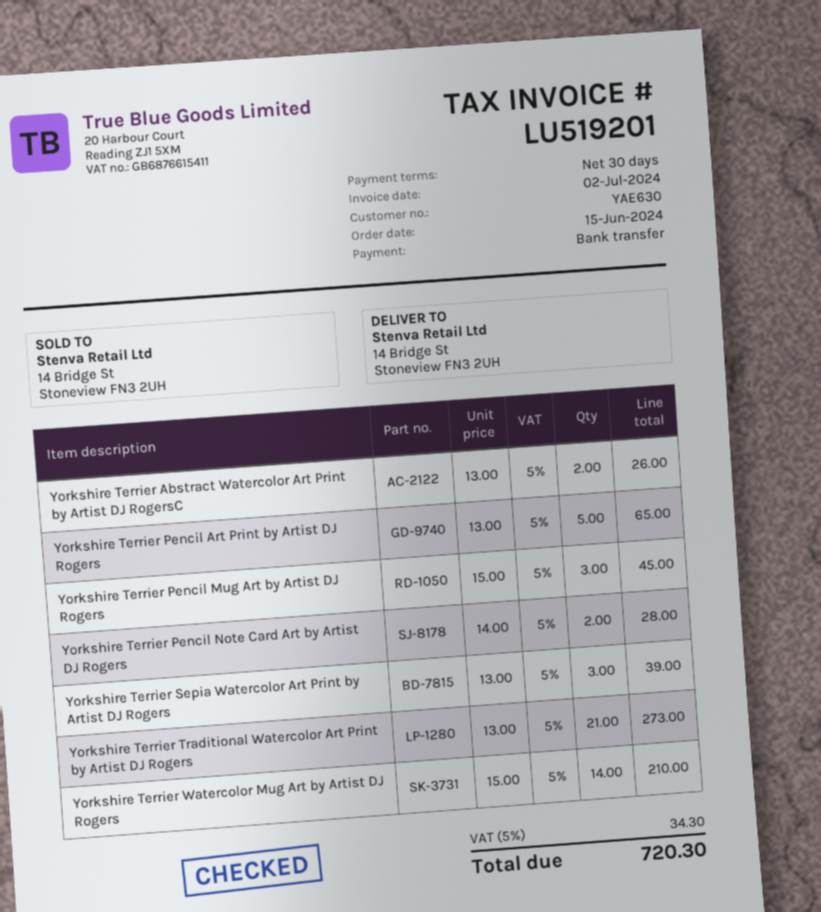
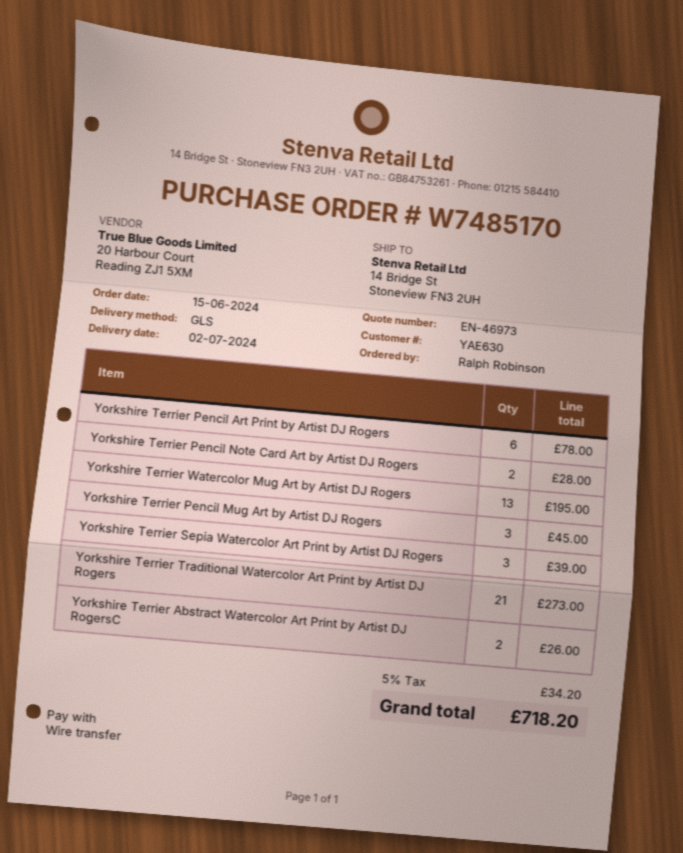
Yorkshire Terrier Pencil Art Print by Artist DJ Rogers: 5 for 65.00 -> 6 for 78.00
Yorkshire Terrier Watercolor Mug Art by Artist DJ Rogers: 14 for 210.00 -> 13 for 195.00
tax: 5% = 34.30 -> 5% = 34.20
total: 720.30 -> 718.20

